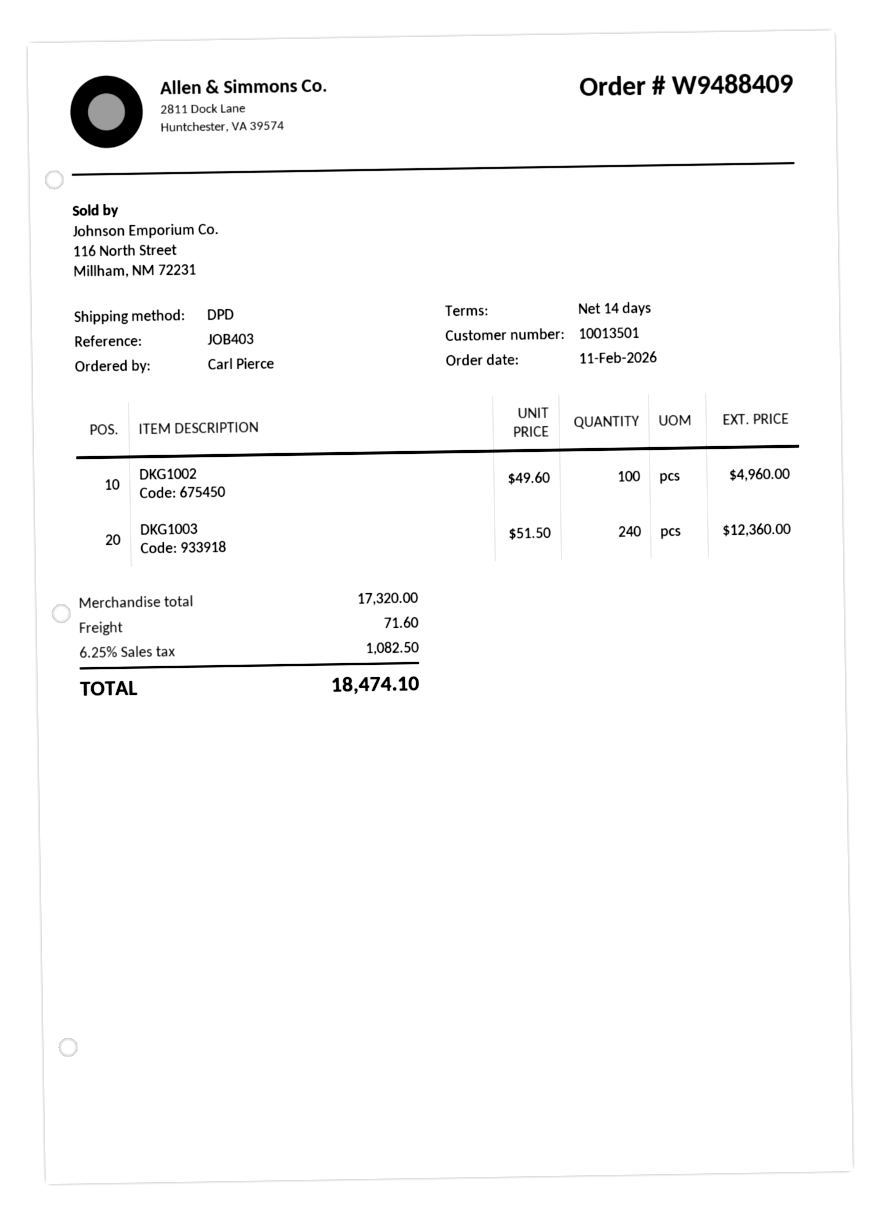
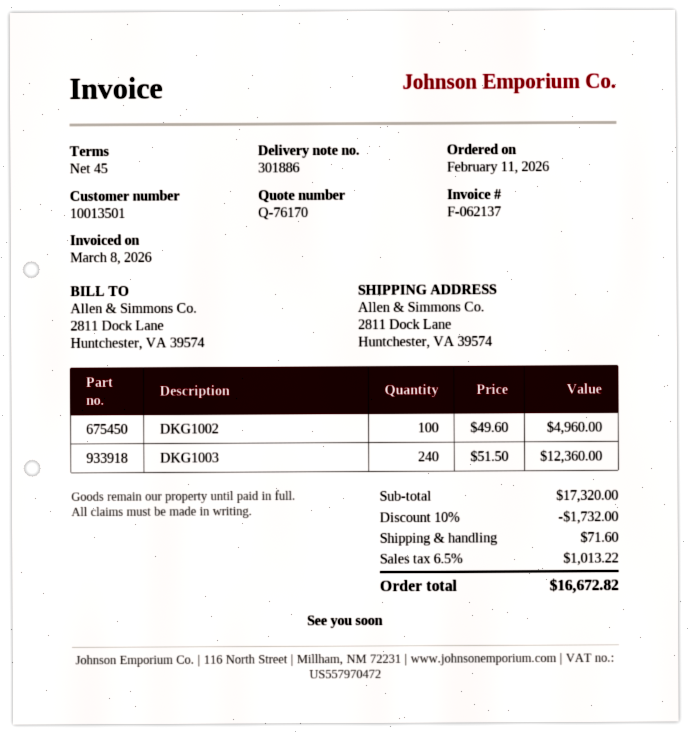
payment terms: 14 days -> 45 days
discount: none -> 10% = 1732.00
tax: 6.25% = 1082.50 -> 6.5% = 1013.22
total: 18474.10 -> 16672.82

